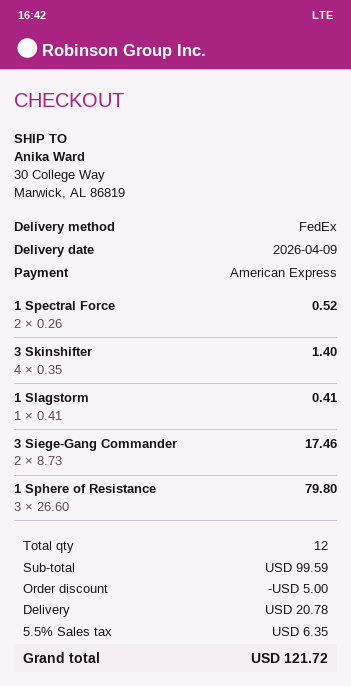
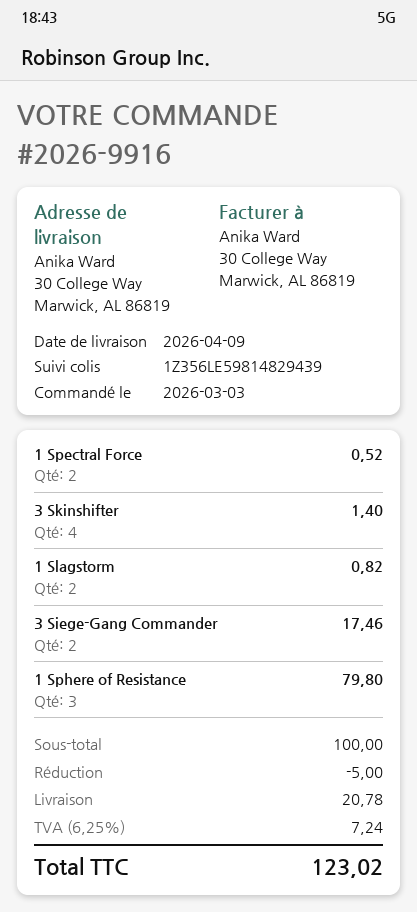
1 Slagstorm: 1 for 0.41 -> 2 for 0.82
subtotal: 99.59 -> 100.00
tax: 5.5% = 6.35 -> 6.25% = 7.24
total: 121.72 -> 123.02

